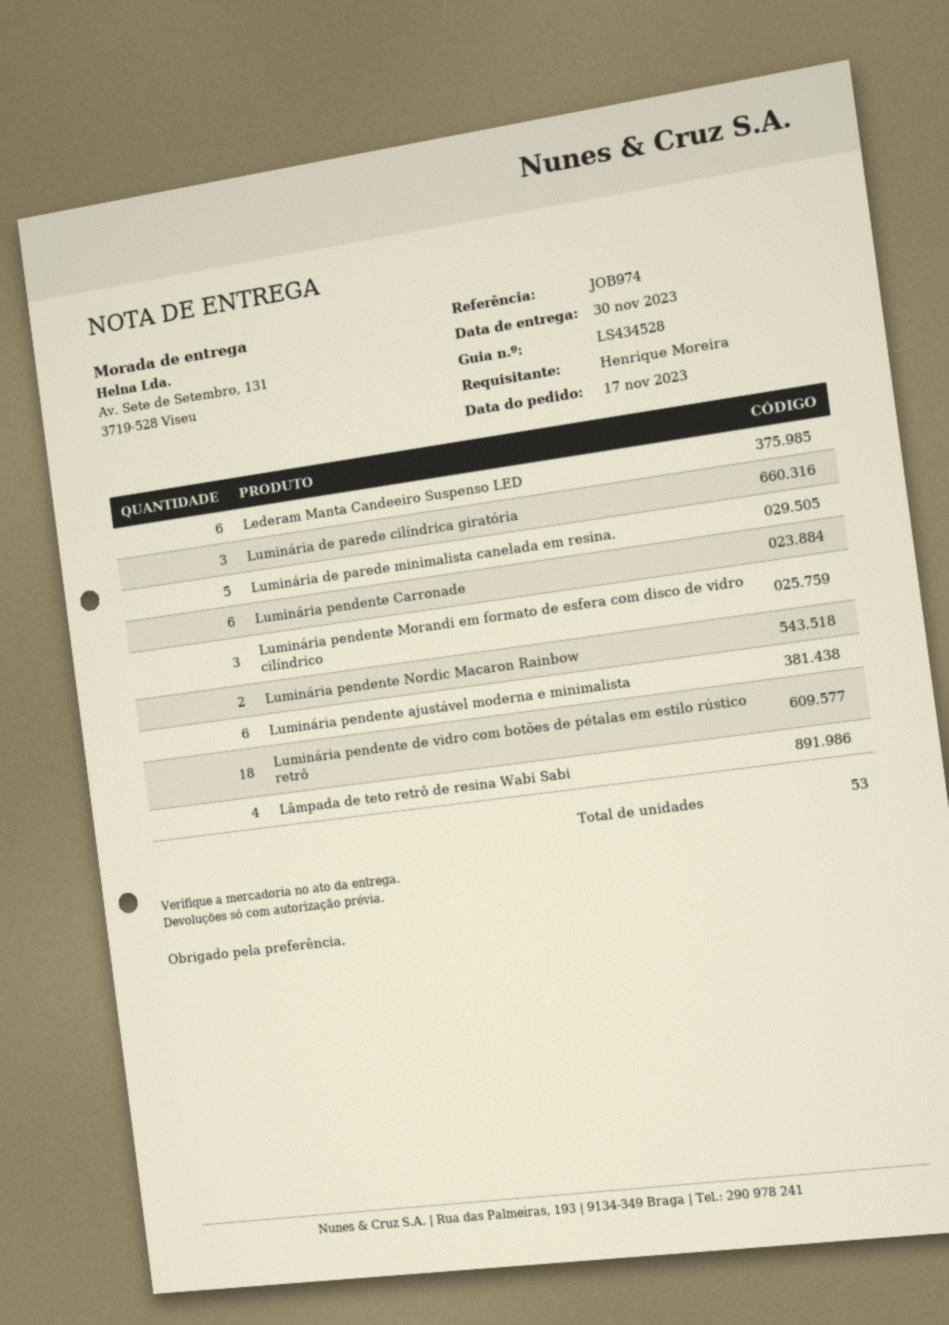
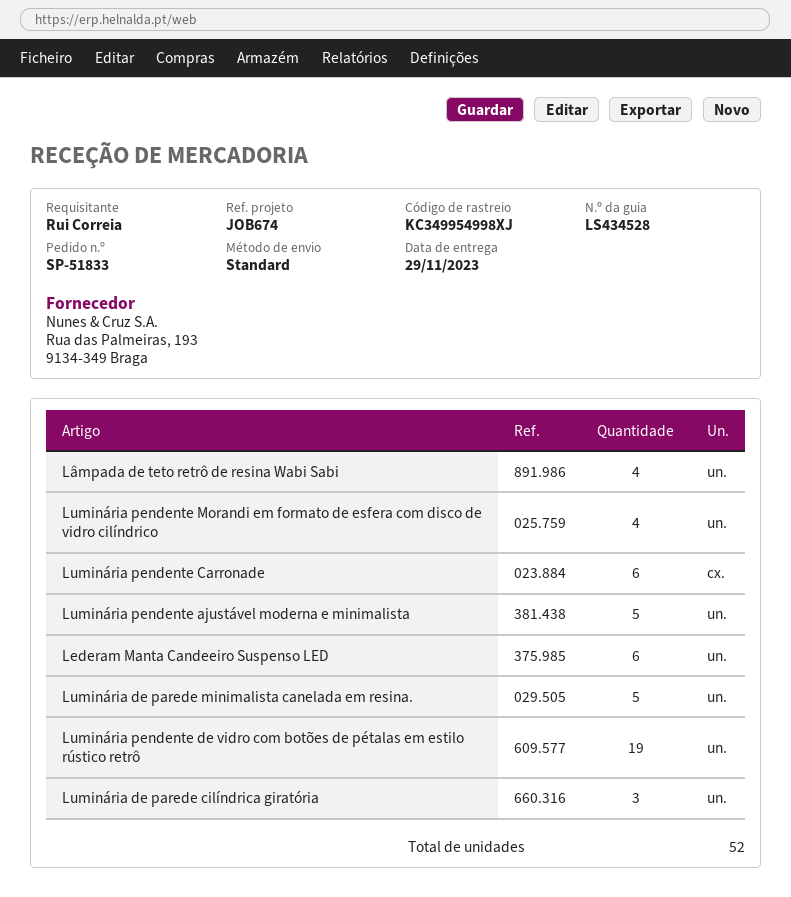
delivery date: 2023-11-30 -> 2023-11-29
reference: JOB974 -> JOB674
ordered by: Henrique Moreira -> Rui Correia
Luminária pendente Morandi em formato de esfera com disco de vidro cilíndrico: 3 -> 4
Luminária pendente Nordic Macaron Rainbow: 2 -> none
Luminária pendente ajustável moderna e minimalista: 6 -> 5
Luminária pendente de vidro com botões de pétalas em estilo rústico retrô: 18 -> 19
total quantity: 53 -> 52

